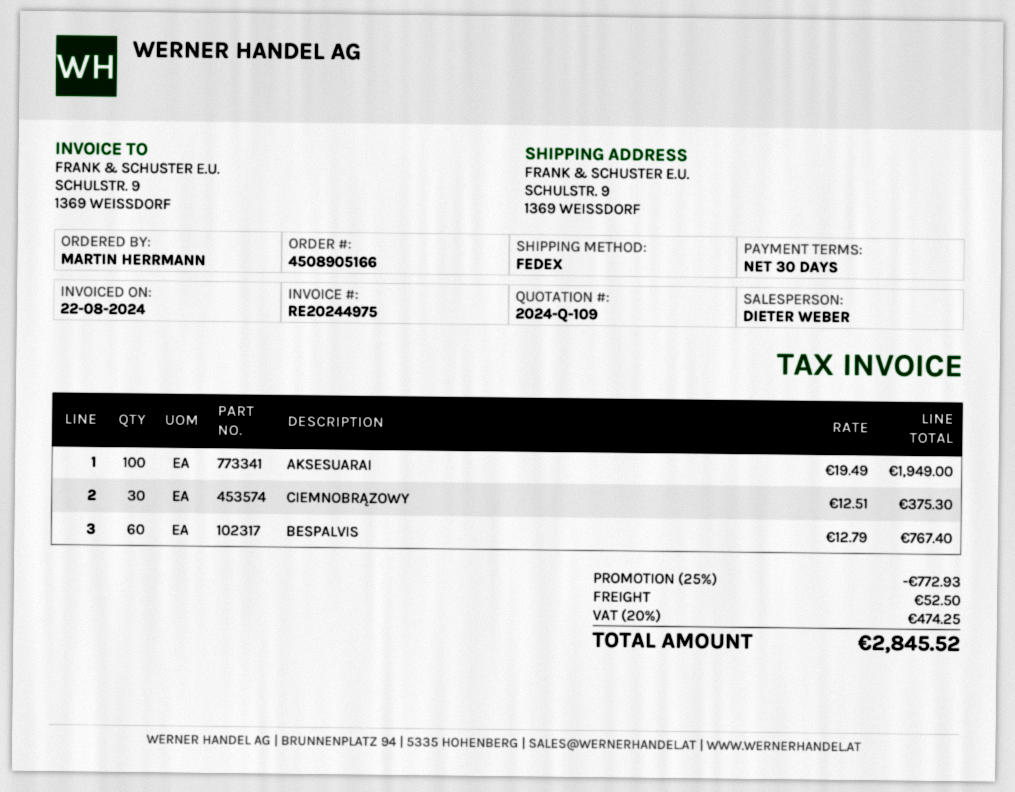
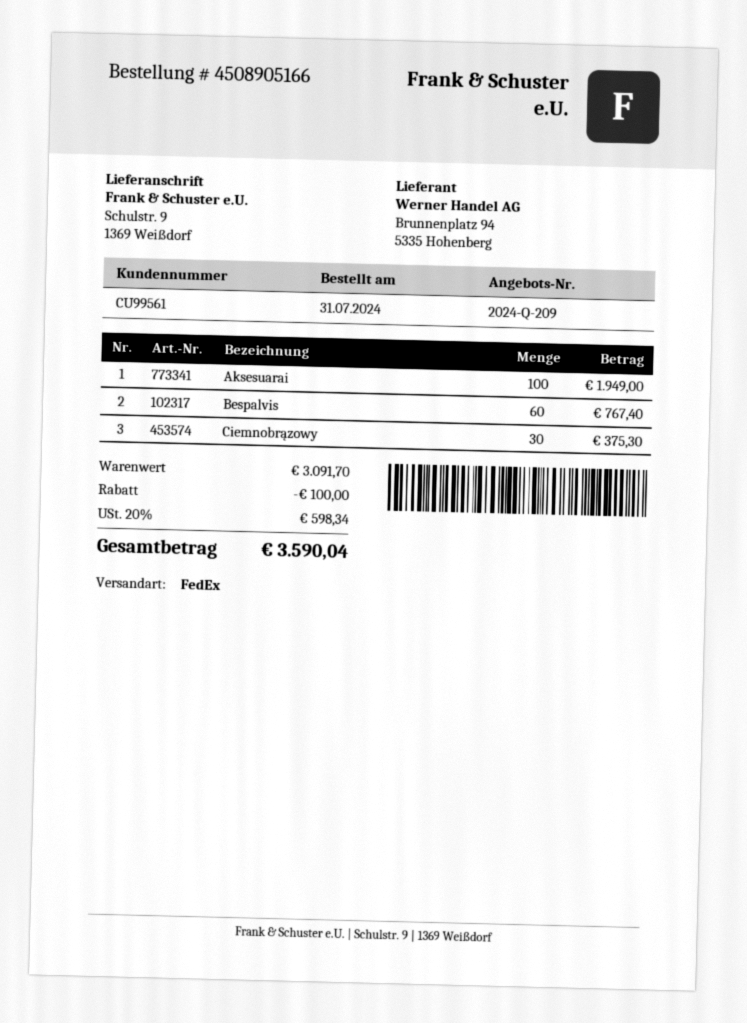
quote number: 2024-Q-109 -> 2024-Q-209
discount: 772.93 -> 100.00
shipping: 52.50 -> none
tax: 20% = 474.25 -> 20% = 598.34
total: 2845.52 -> 3590.04

